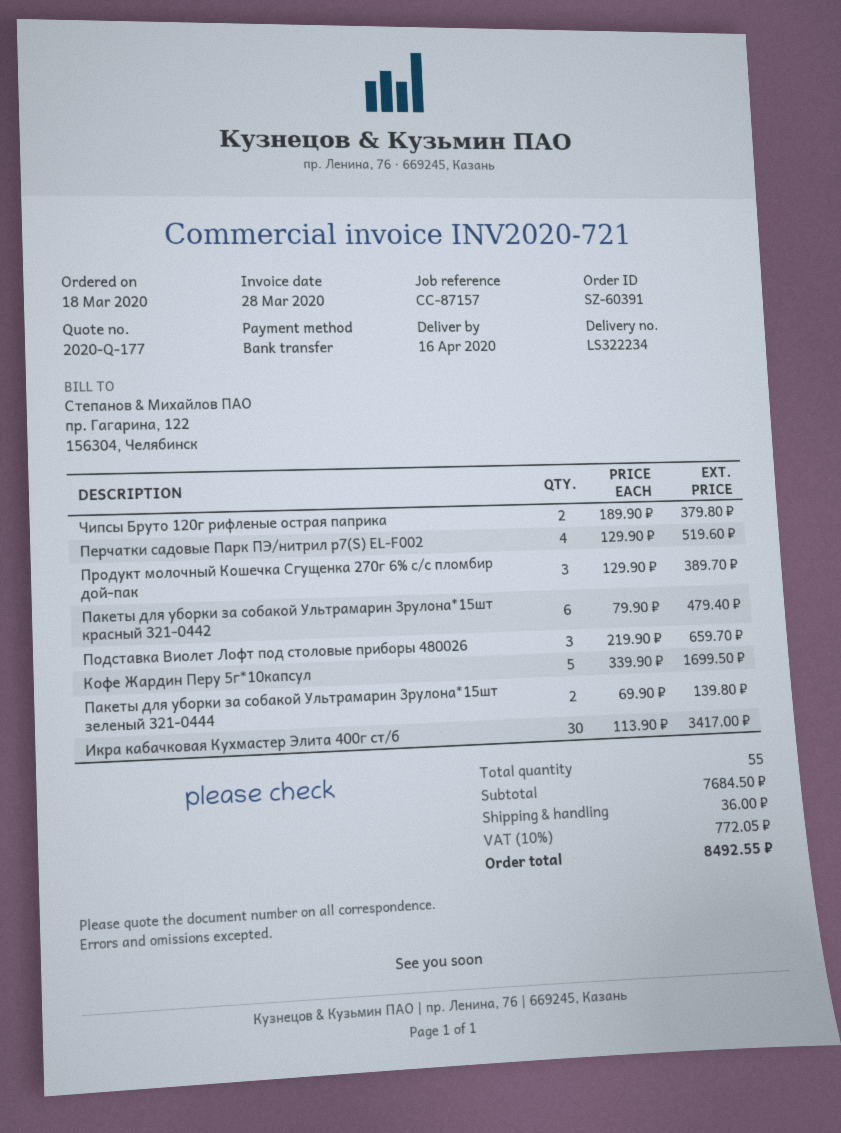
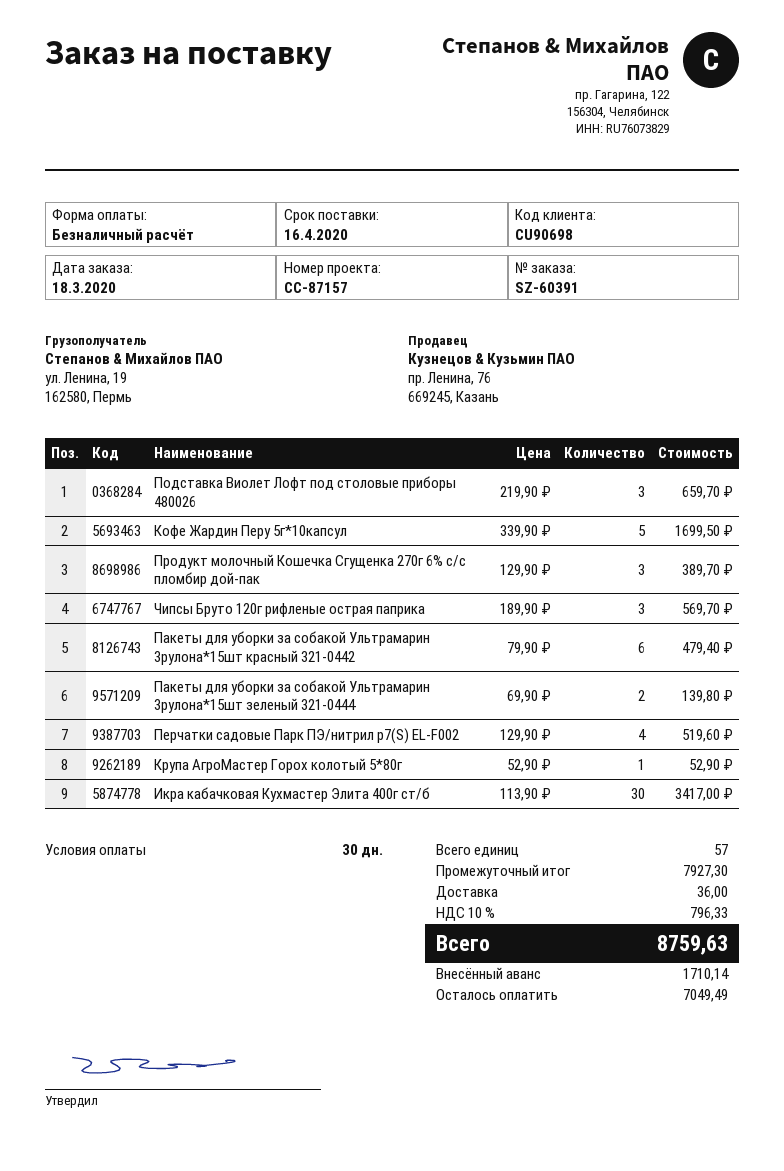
Чипсы Бруто 120г рифленые острая паприка: 2 x 189.90 = 379.80 -> 3 x 189.90 = 569.70
Крупа АгроМастер Горох колотый 5*80г: none -> 1 x 52.90 = 52.90
total quantity: 55 -> 57
subtotal: 7684.50 -> 7927.30
tax: 10% = 772.05 -> 10% = 796.33
total: 8492.55 -> 8759.63

